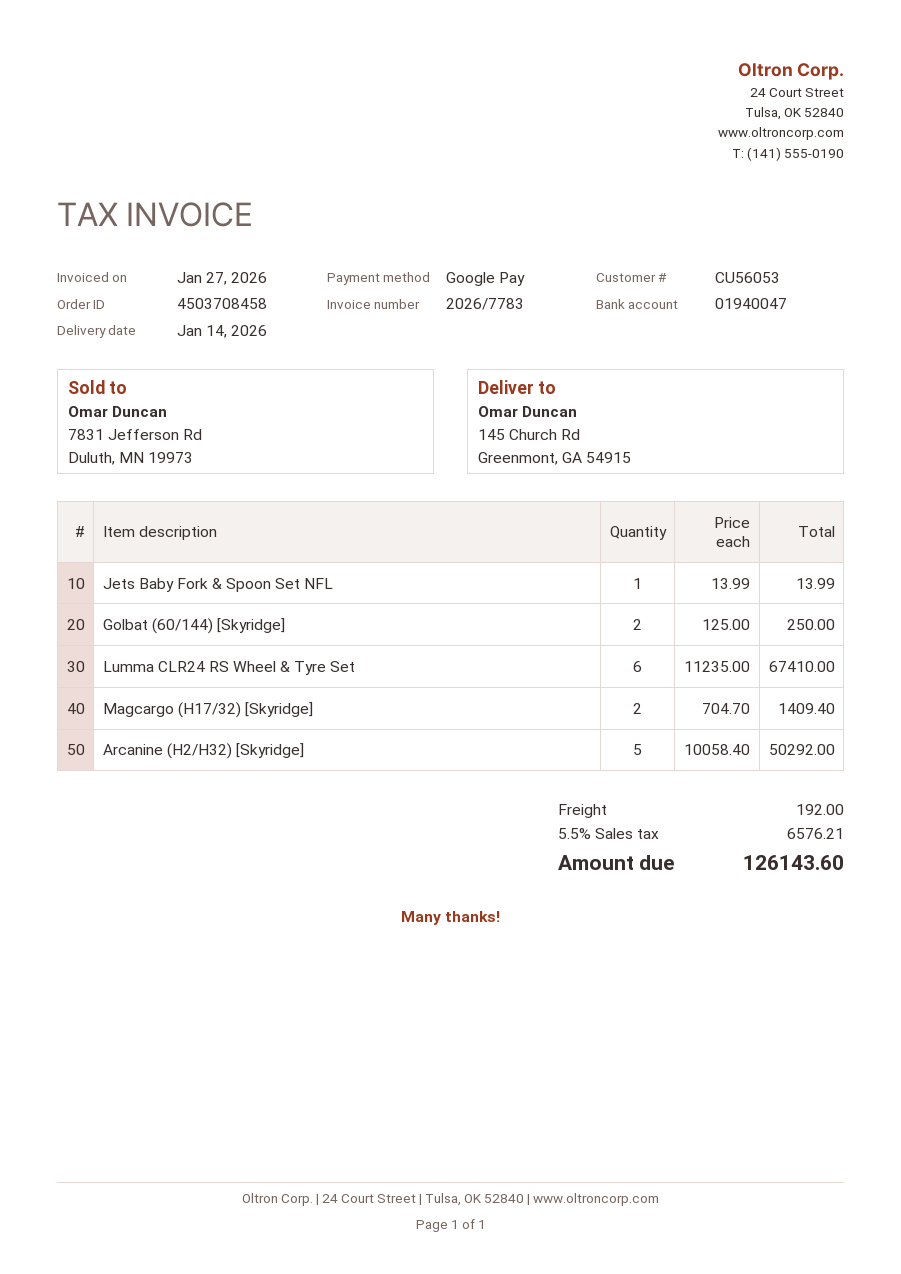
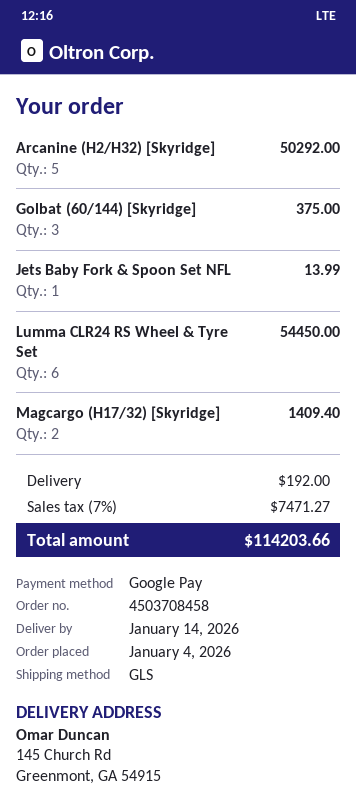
Golbat (60/144) [Skyridge]: 2 for 250.00 -> 3 for 375.00
Lumma CLR24 RS Wheel & Tyre Set: 6 for 67410.00 -> 6 for 54450.00
tax: 5.5% = 6576.21 -> 7% = 7471.27
total: 126143.60 -> 114203.66

